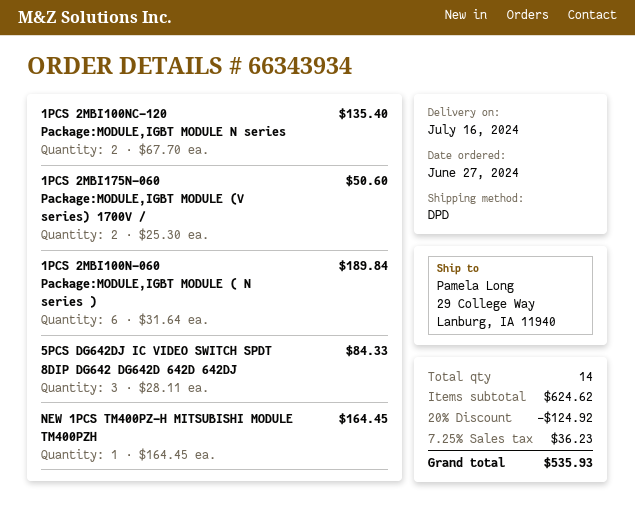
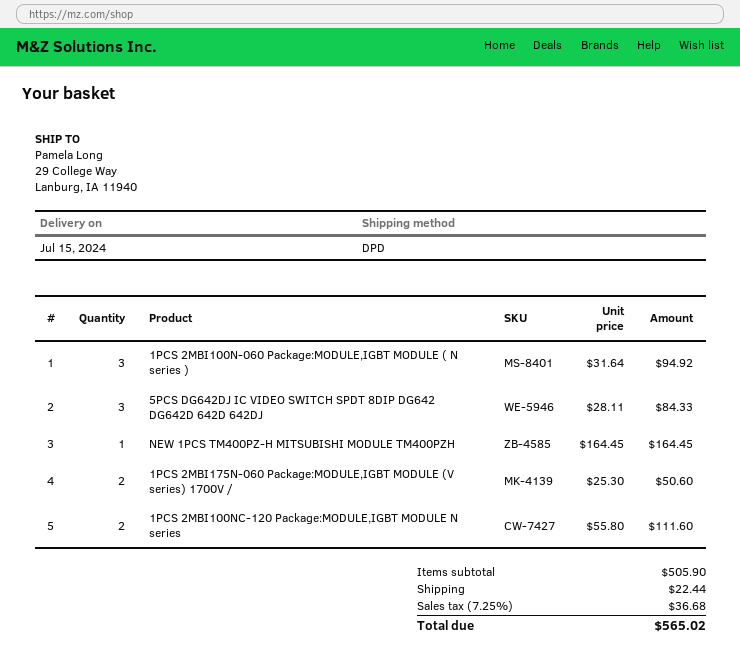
delivery date: 2024-07-16 -> 2024-07-15
1PCS 2MBI100NC-120 Package:MODULE,IGBT MODULE N series: 2 x 67.70 = 135.40 -> 2 x 55.80 = 111.60
1PCS 2MBI100N-060 Package:MODULE,IGBT MODULE ( N series ): 6 x 31.64 = 189.84 -> 3 x 31.64 = 94.92
subtotal: 624.62 -> 505.90
discount: 20% = 124.92 -> none
shipping: none -> 22.44
tax: 7.25% = 36.23 -> 7.25% = 36.68
total: 535.93 -> 565.02

